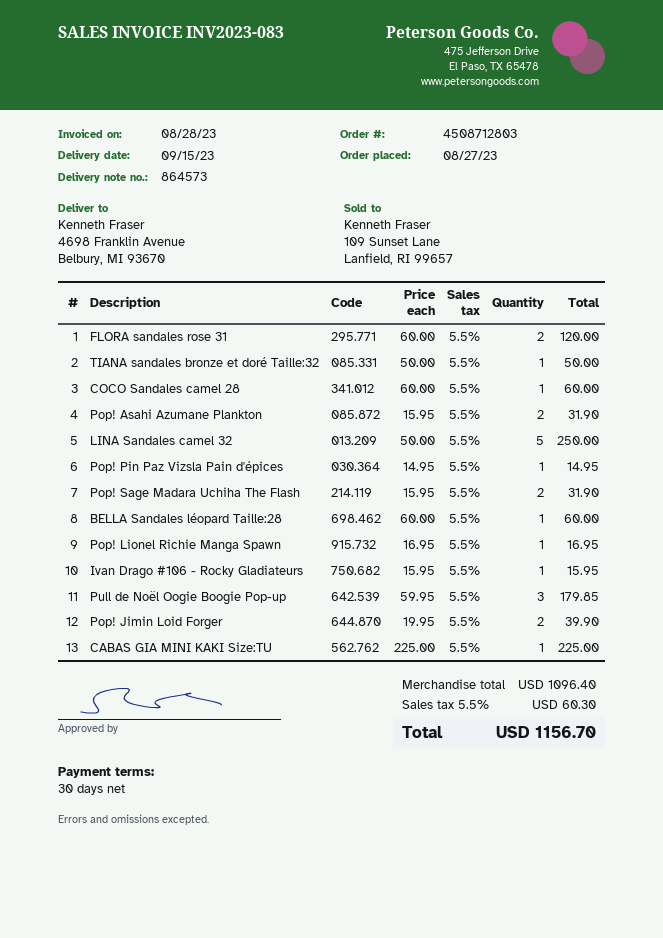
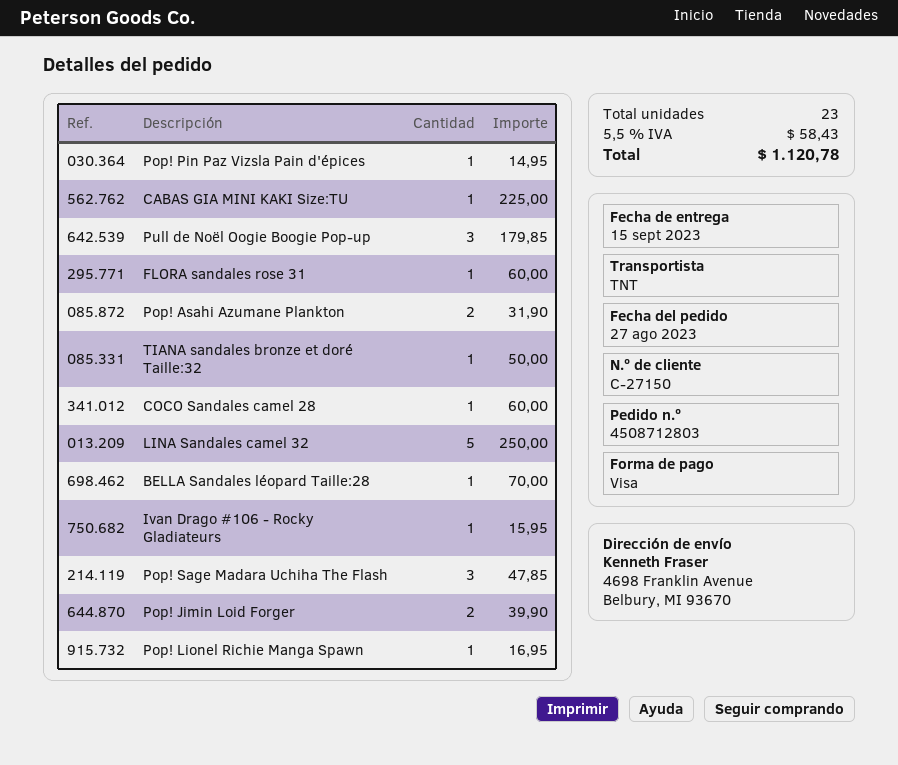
FLORA sandales rose 31: 2 for 120.00 -> 1 for 60.00
Pop! Sage Madara Uchiha The Flash: 2 for 31.90 -> 3 for 47.85
BELLA Sandales léopard Taille:28: 1 for 60.00 -> 1 for 70.00
tax: 5.5% = 60.30 -> 5.5% = 58.43
total: 1156.70 -> 1120.78

